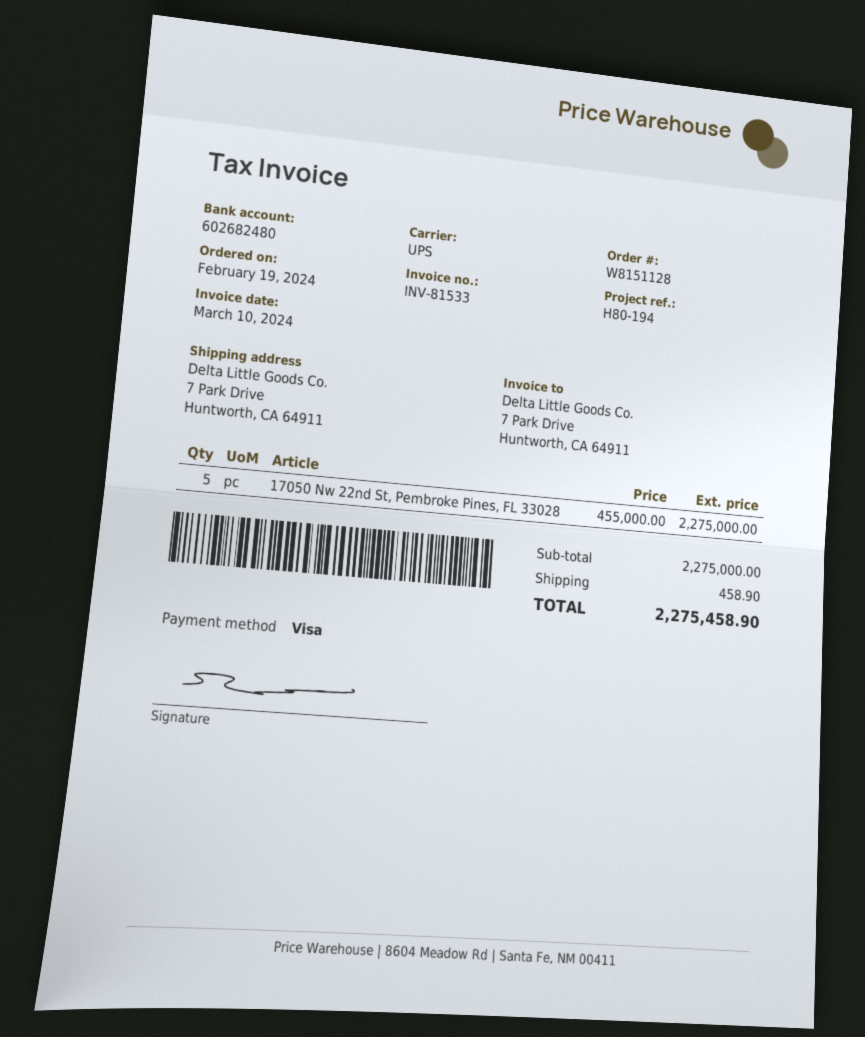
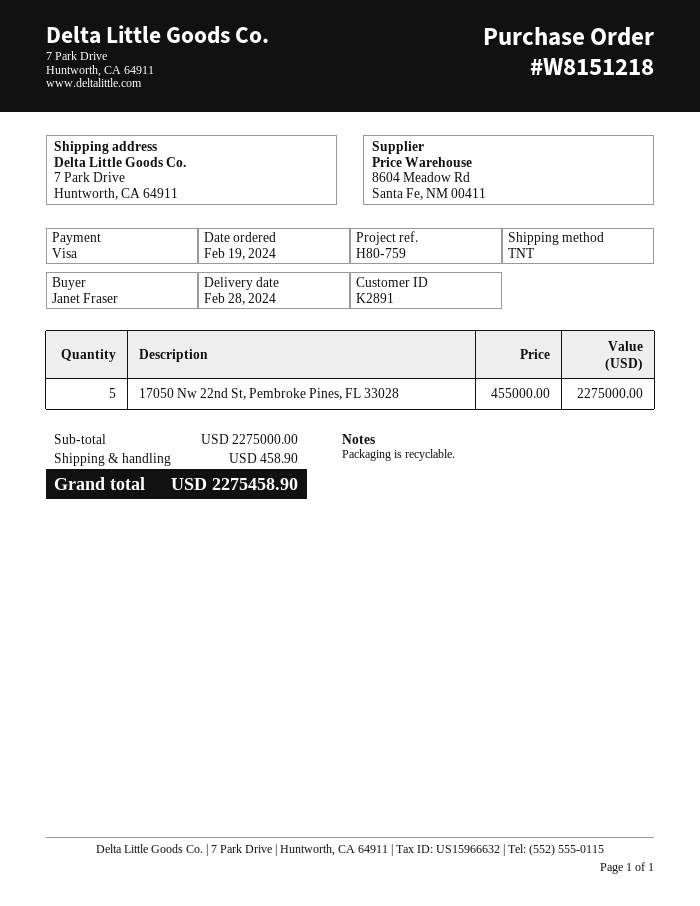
order number: W8151128 -> W8151218
reference: H80-194 -> H80-759
shipping method: UPS -> TNT

